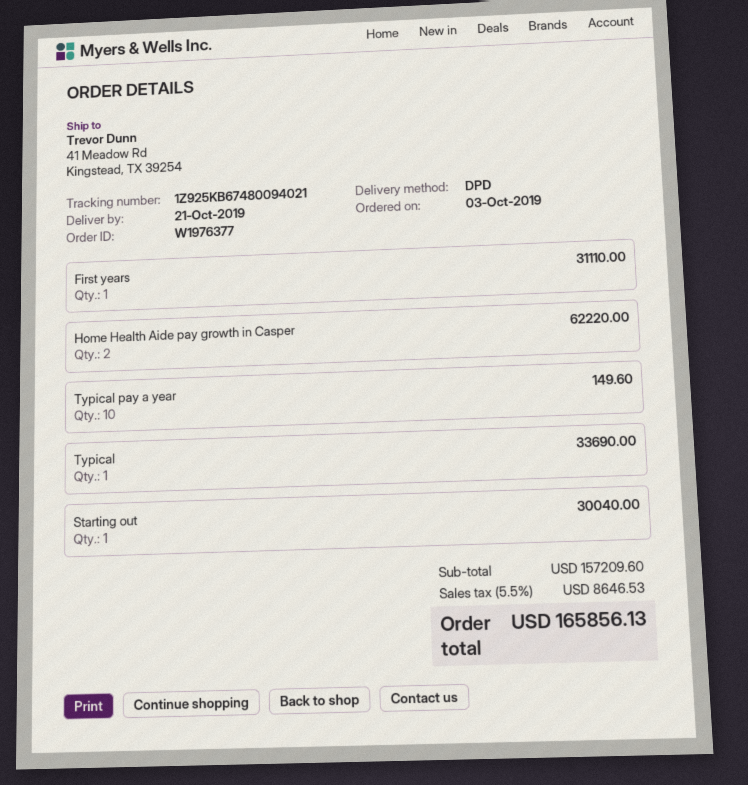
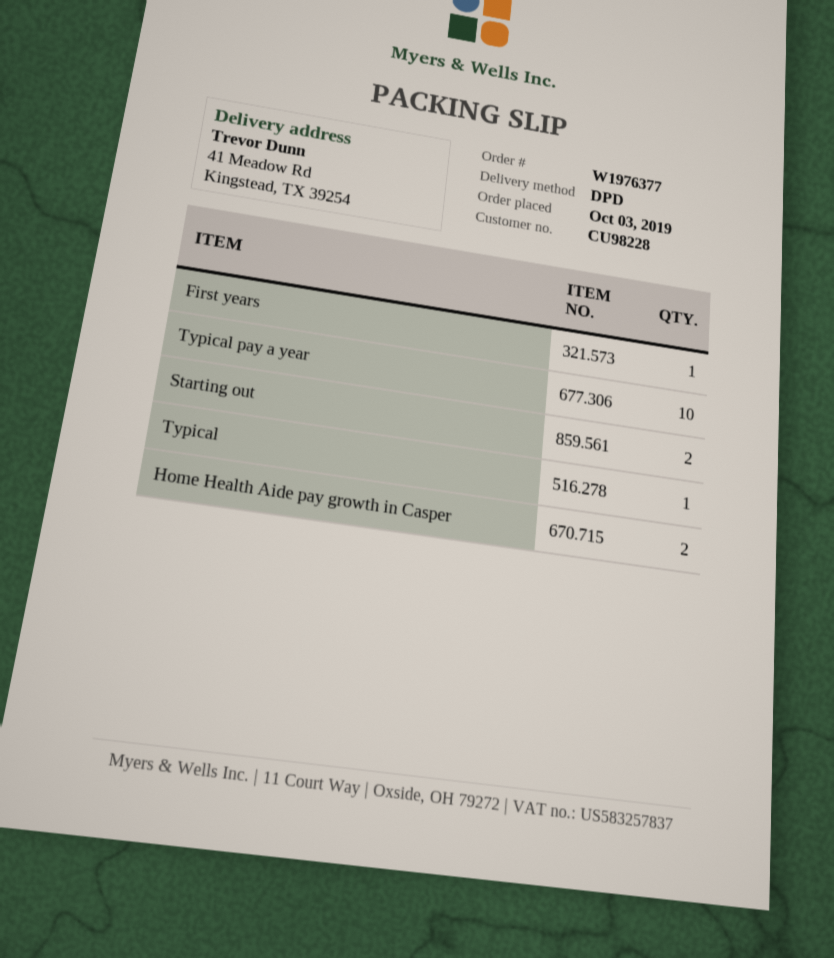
Starting out: 1 -> 2

